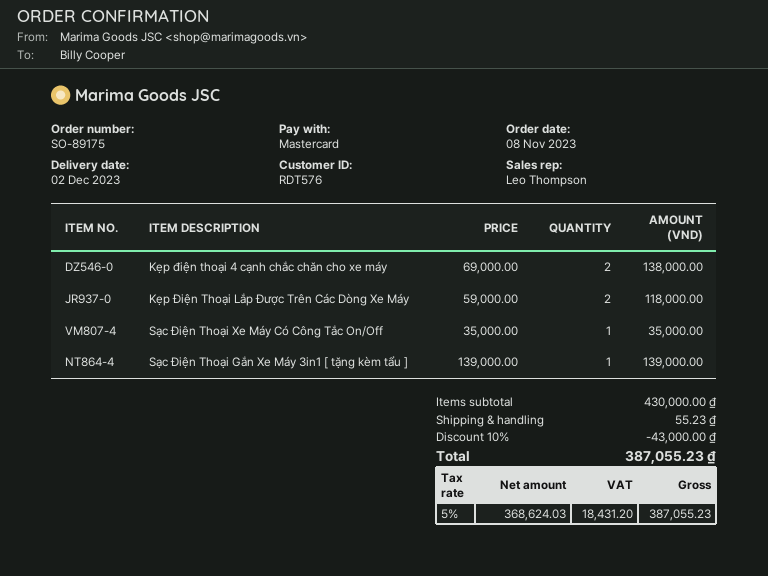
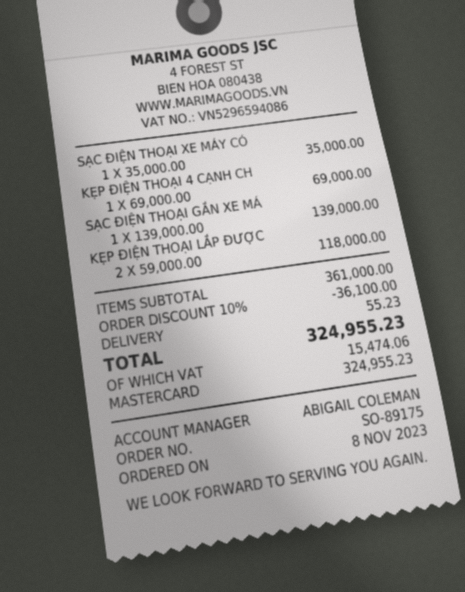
sales rep: Leo Thompson -> ABIGAIL COLEMAN
Kẹp điện thoại 4 cạnh chắc chăn cho xe máy: 2 x 69000.00 = 138000.00 -> 1 x 69000.00 = 69000.00
subtotal: 430000.00 -> 361000.00
discount: 10% = 43000.00 -> 10% = 36100.00
tax: 18431.20 -> 15474.06
total: 387055.23 -> 324955.23

